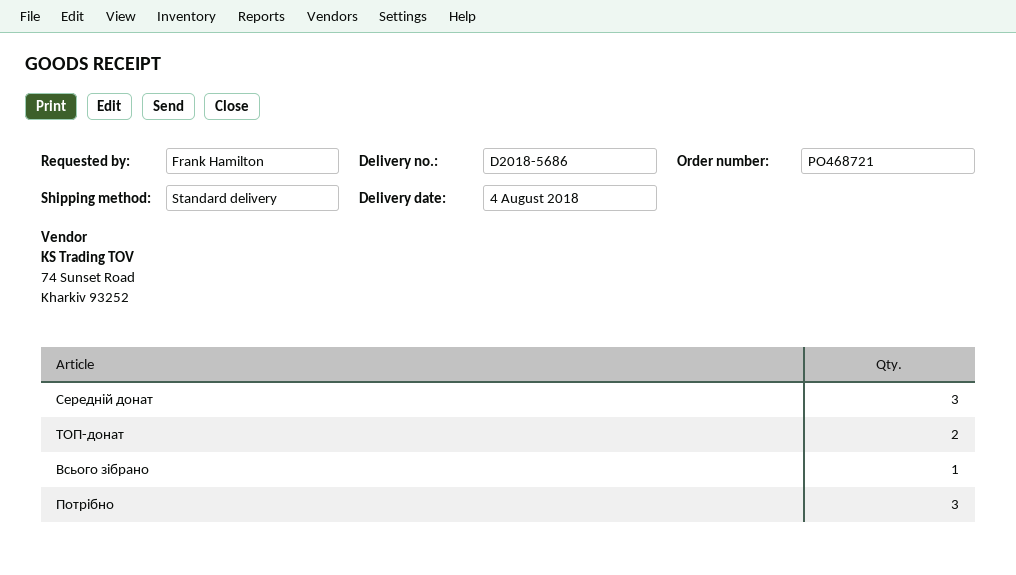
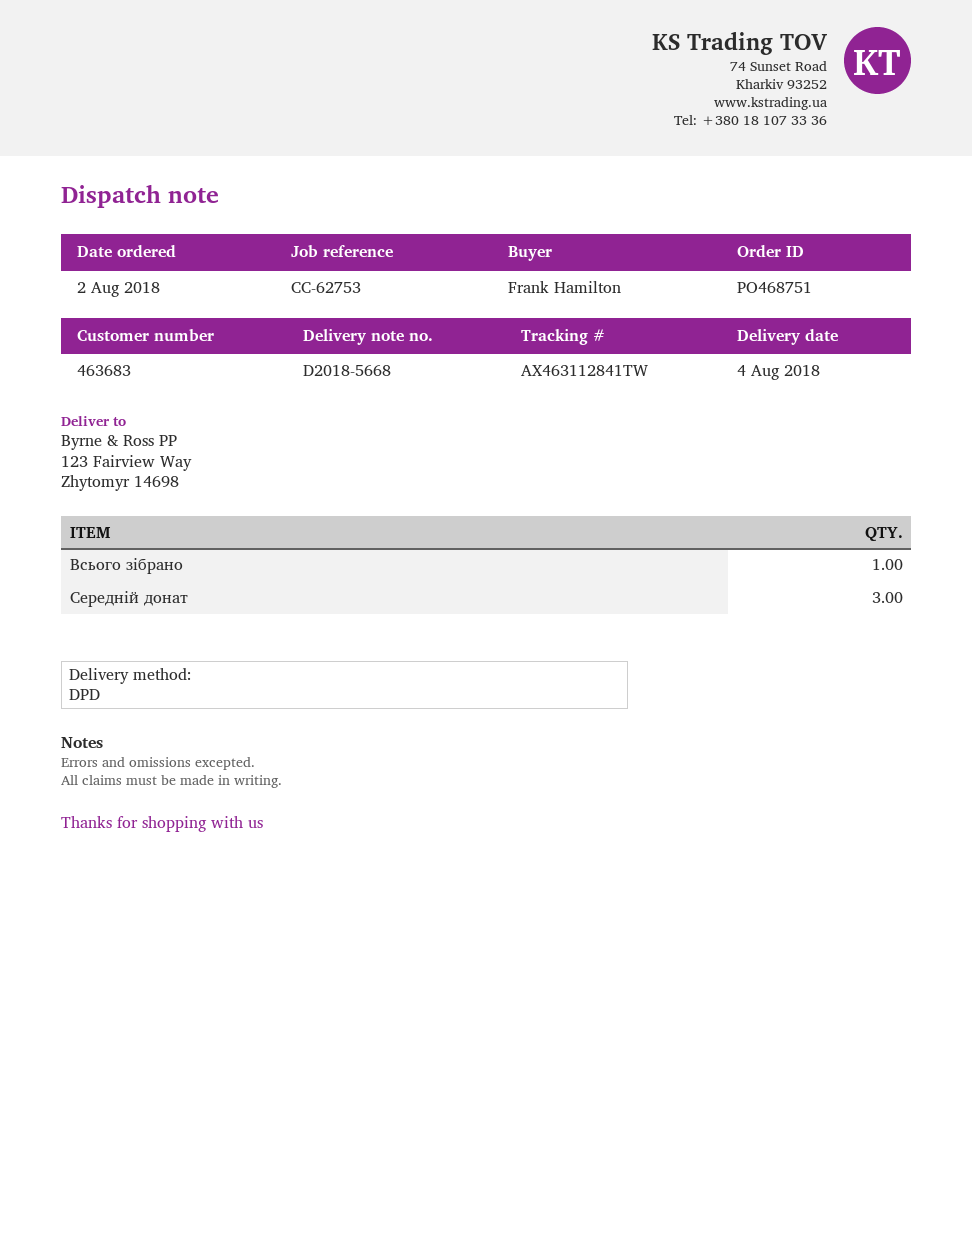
order number: PO468721 -> PO468751
delivery note number: D2018-5686 -> D2018-5668
shipping method: standard -> DPD
ТОП-донат: 2 -> none
Потрібно: 3 -> none

